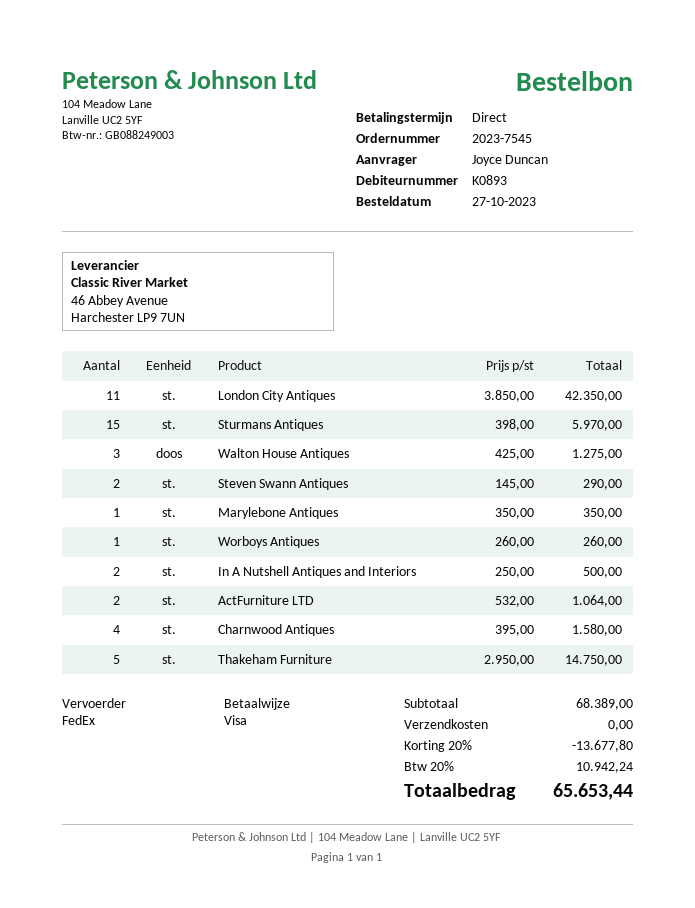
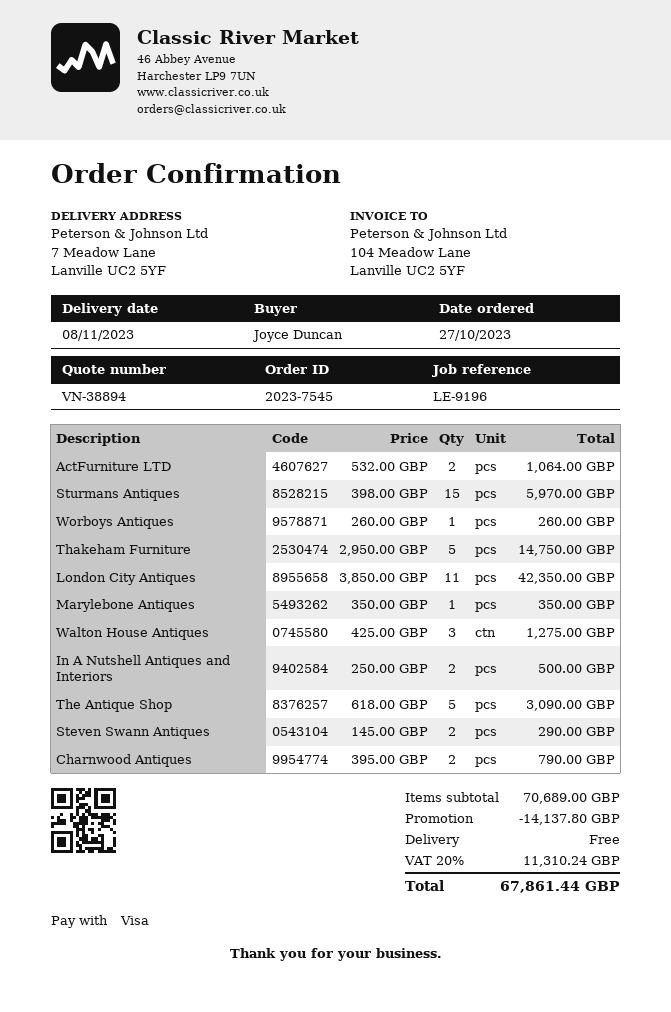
Charnwood Antiques: 4 x 395.00 = 1580.00 -> 2 x 395.00 = 790.00
The Antique Shop: none -> 5 x 618.00 = 3090.00
subtotal: 68389.00 -> 70689.00
discount: 13677.80 -> 14137.80
tax: 20% = 10942.24 -> 20% = 11310.24
total: 65653.44 -> 67861.44

